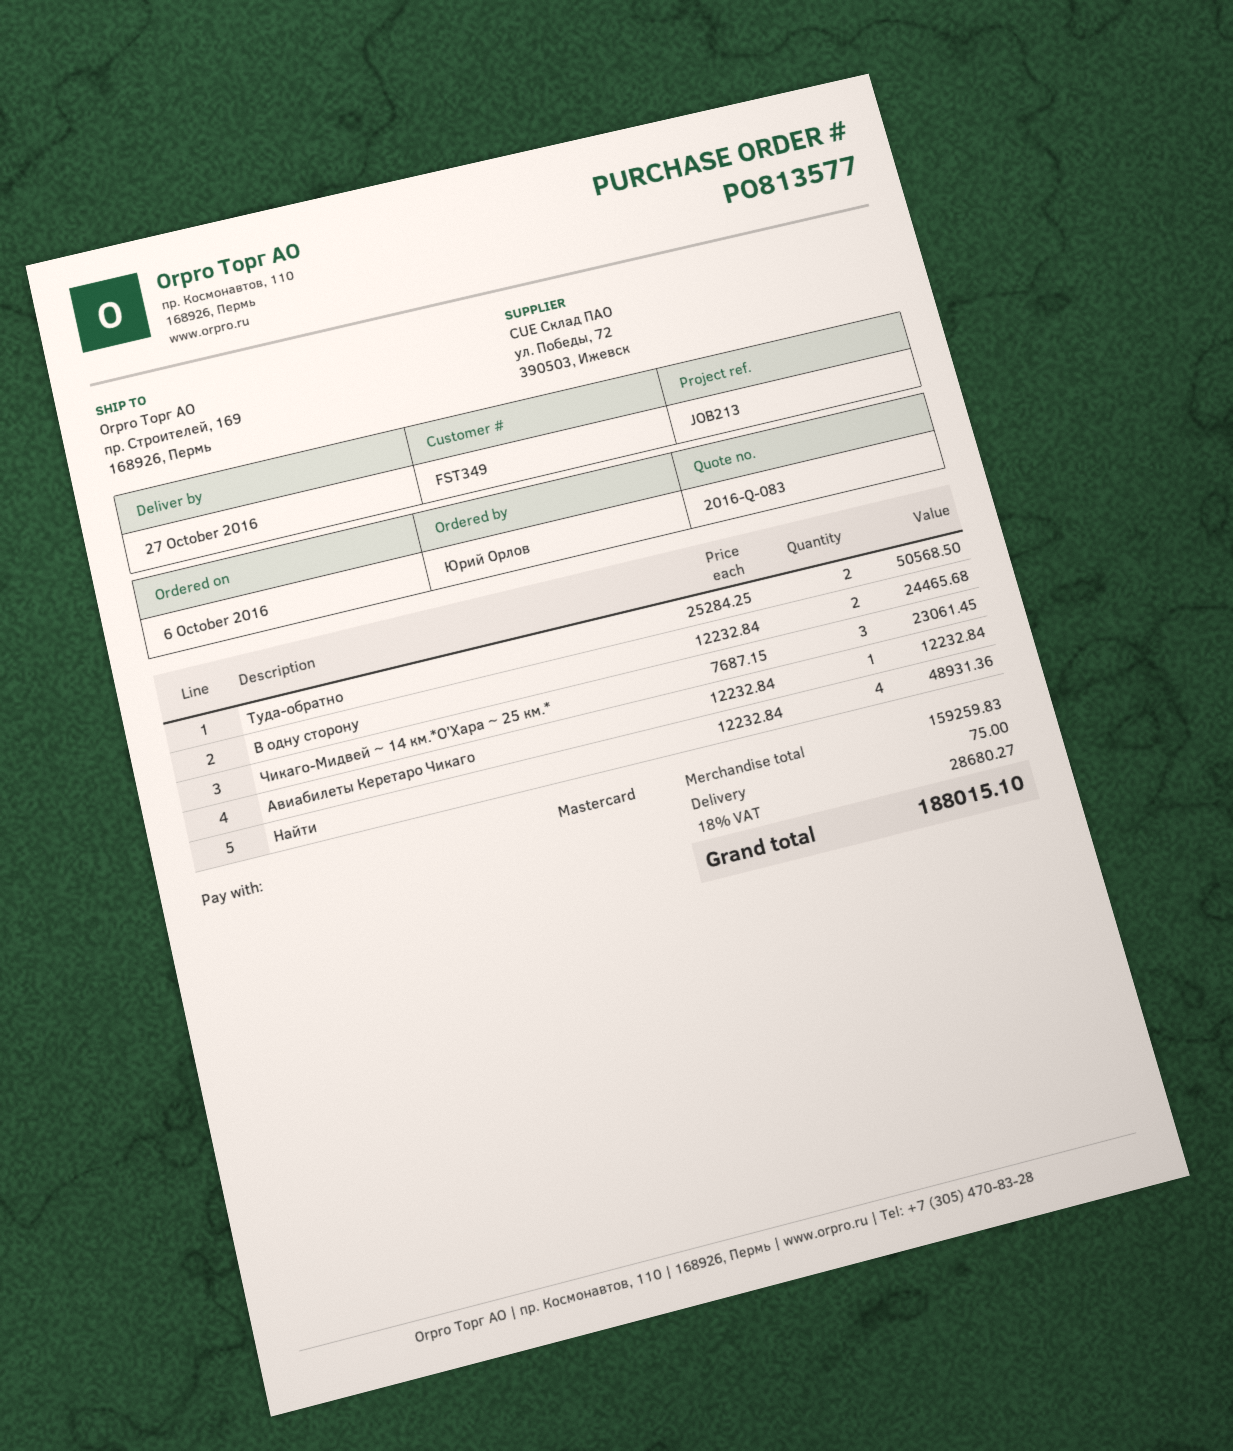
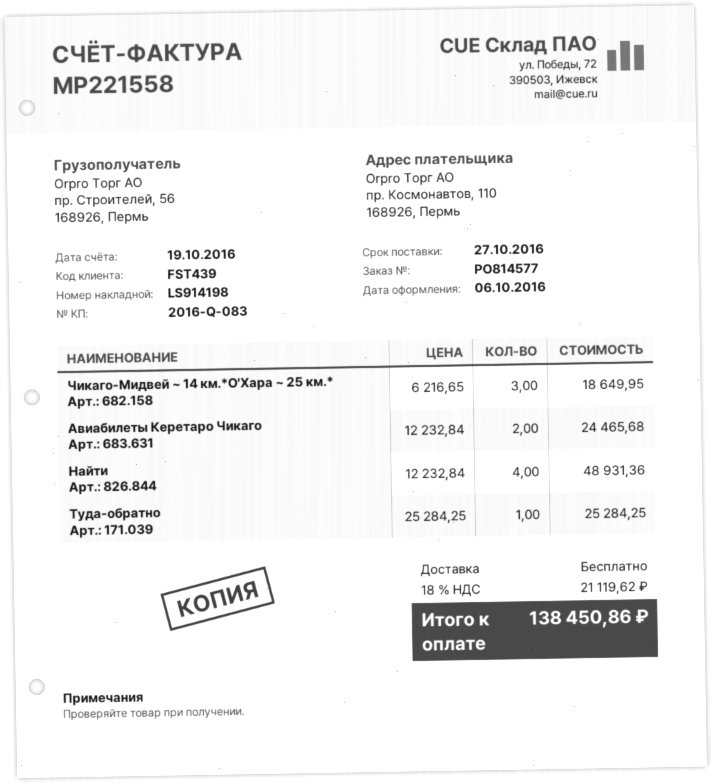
order number: PO813577 -> PO814577
customer number: FST349 -> FST439
ship to: пр. Строителей, 169, 168926, Пермь -> пр. Строителей, 56, 168926, Пермь
Туда-обратно: 2 x 25284.25 = 50568.50 -> 1 x 25284.25 = 25284.25
В одну сторону: 2 x 12232.84 = 24465.68 -> none
Чикаго-Мидвей ~ 14 км.*О'Хара ~ 25 км.*: 3 x 7687.15 = 23061.45 -> 3 x 6216.65 = 18649.95
Авиабилеты Керетаро Чикаго: 1 x 12232.84 = 12232.84 -> 2 x 12232.84 = 24465.68
shipping: 75.00 -> 0.00
tax: 18% = 28680.27 -> 18% = 21119.62
total: 188015.10 -> 138450.86

